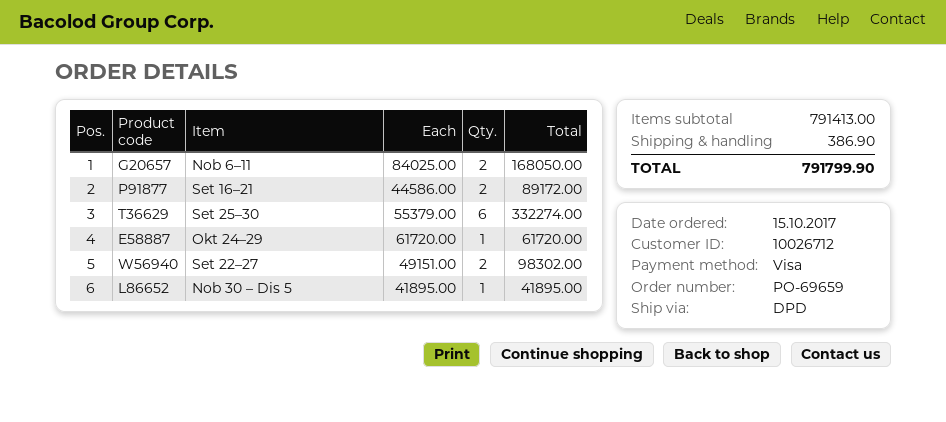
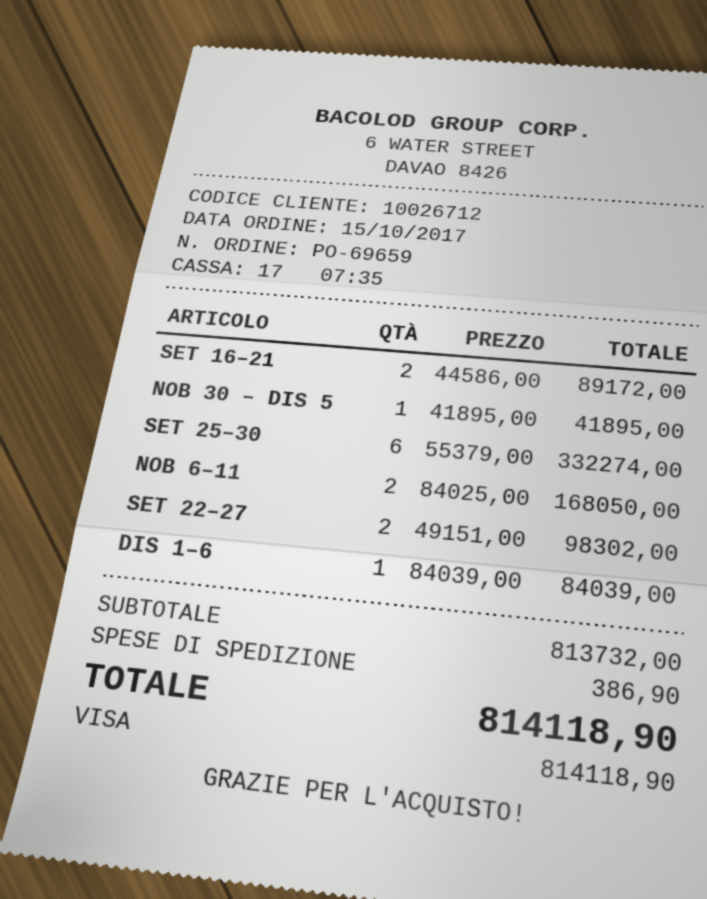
Okt 24–29: 1 x 61720.00 = 61720.00 -> none
DIS 1–6: none -> 1 x 84039.00 = 84039.00
subtotal: 791413.00 -> 813732.00
total: 791799.90 -> 814118.90

